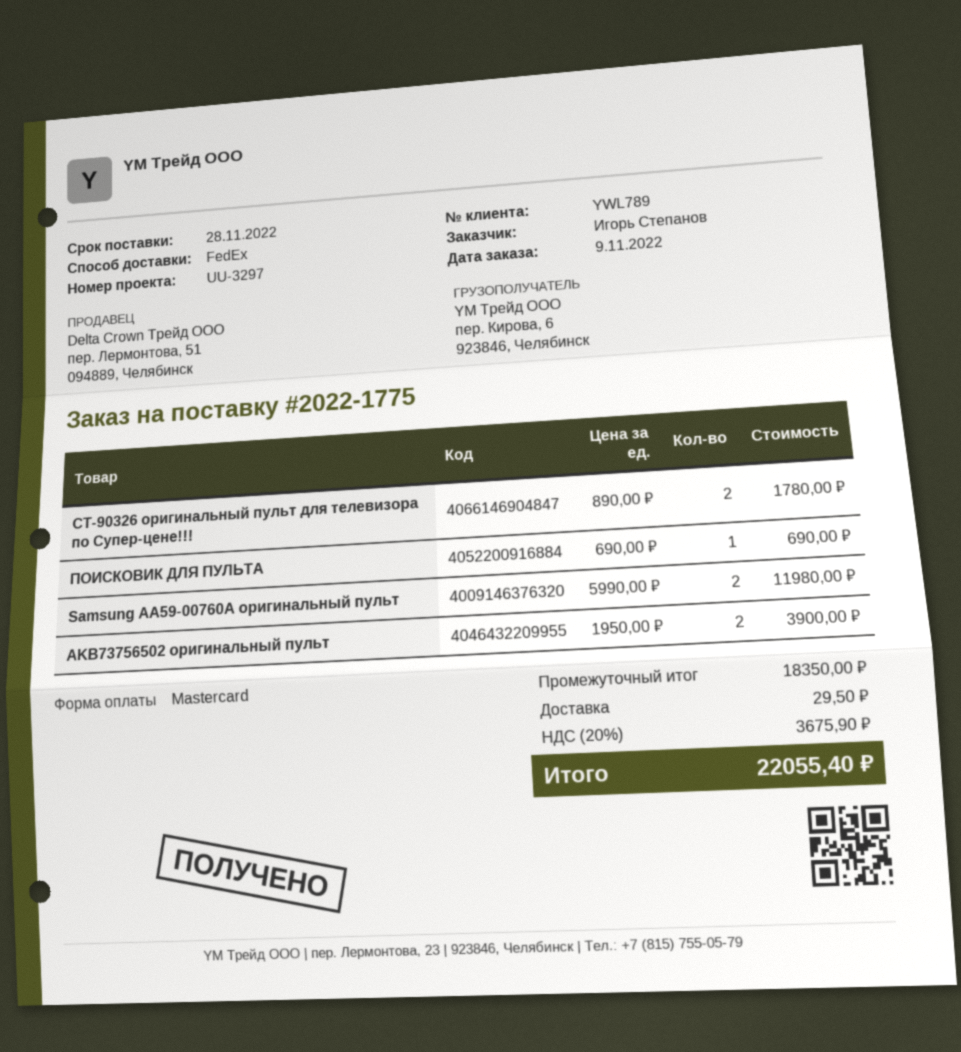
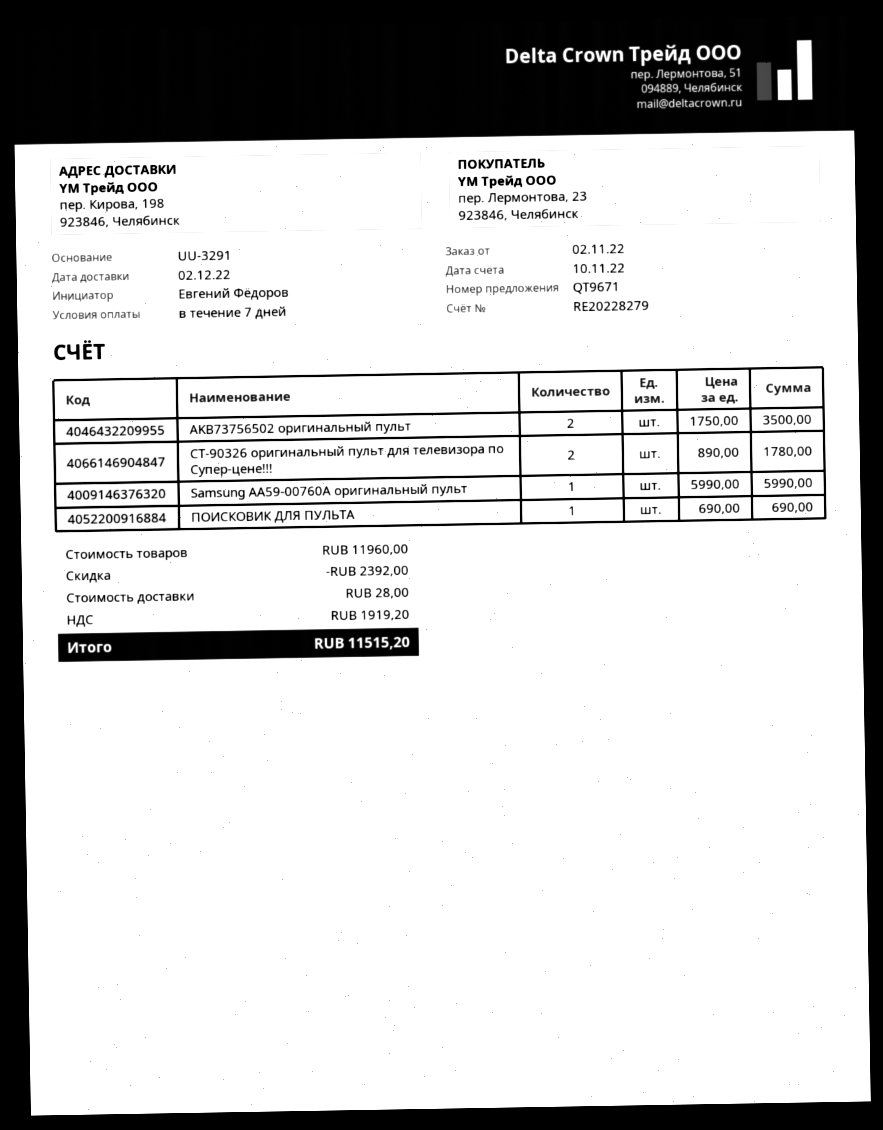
order date: 2022-11-09 -> 2022-11-02
delivery date: 2022-11-28 -> 2022-12-02
reference: UU-3297 -> UU-3291
ordered by: Игорь Степанов -> Евгений Фёдоров
ship to: пер. Кирова, 6, 923846, Челябинск -> пер. Кирова, 198, 923846, Челябинск
Samsung AA59-00760A оригинальный пульт: 2 x 5990.00 = 11980.00 -> 1 x 5990.00 = 5990.00
AKB73756502 оригинальный пульт: 2 x 1950.00 = 3900.00 -> 2 x 1750.00 = 3500.00
subtotal: 18350.00 -> 11960.00
discount: none -> 2392.00
shipping: 29.50 -> 28.00
tax: 3675.90 -> 1919.20
total: 22055.40 -> 11515.20

